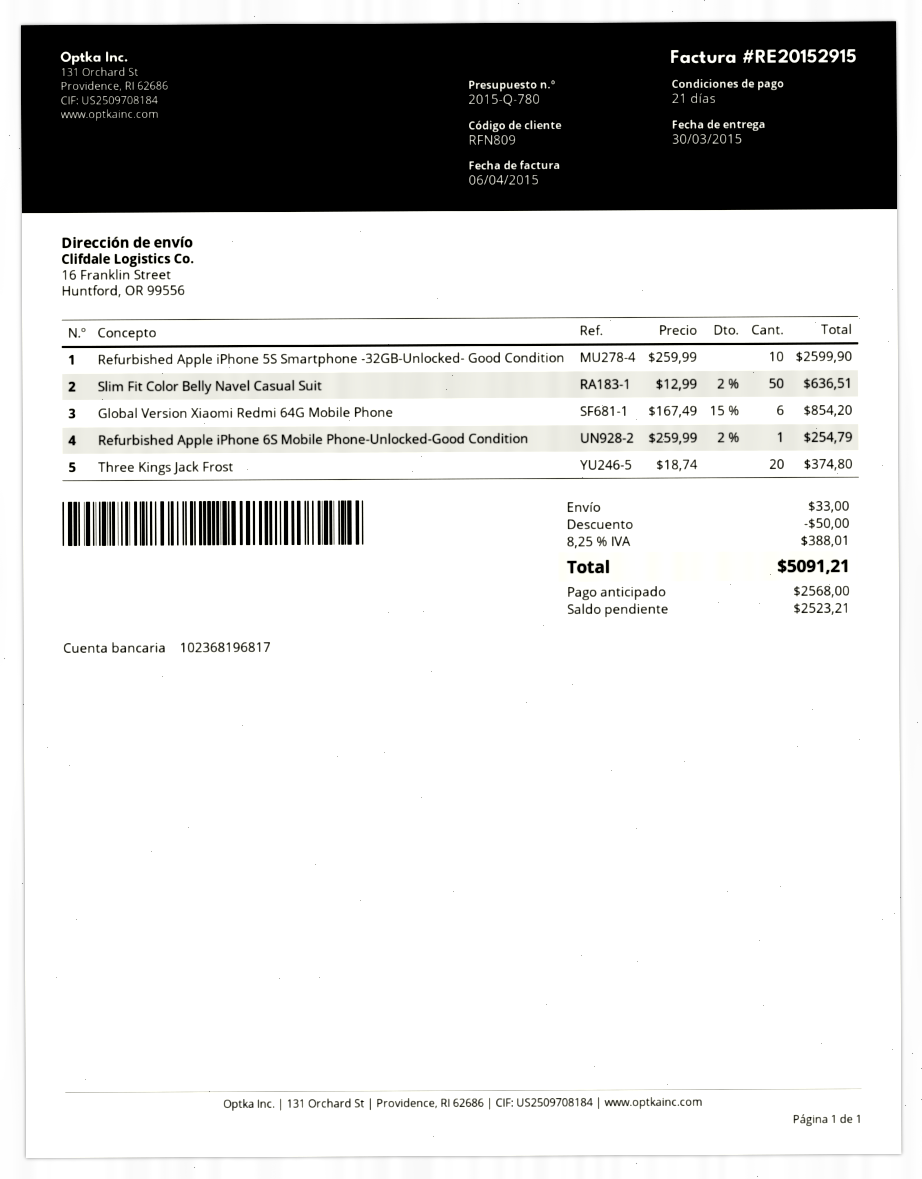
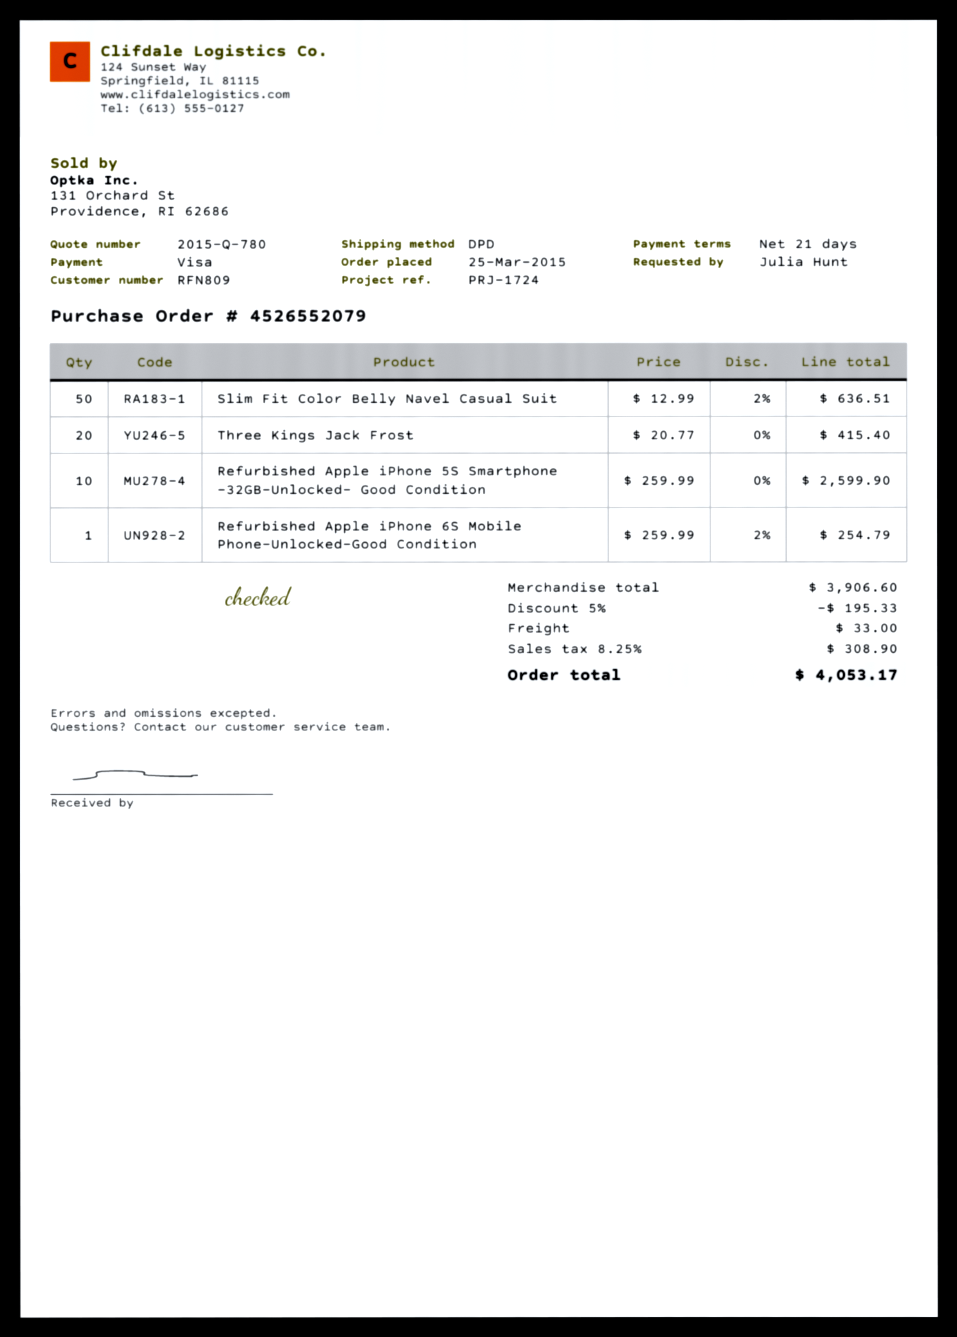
Global Version Xiaomi Redmi 64G Mobile Phone: 6 x 167.49 - 15% = 854.20 -> none
Three Kings Jack Frost: 20 x 18.74 = 374.80 -> 20 x 20.77 = 415.40
discount: 50.00 -> 195.33
tax: 8.25% = 388.01 -> 8.25% = 308.90
total: 5091.21 -> 4053.17

